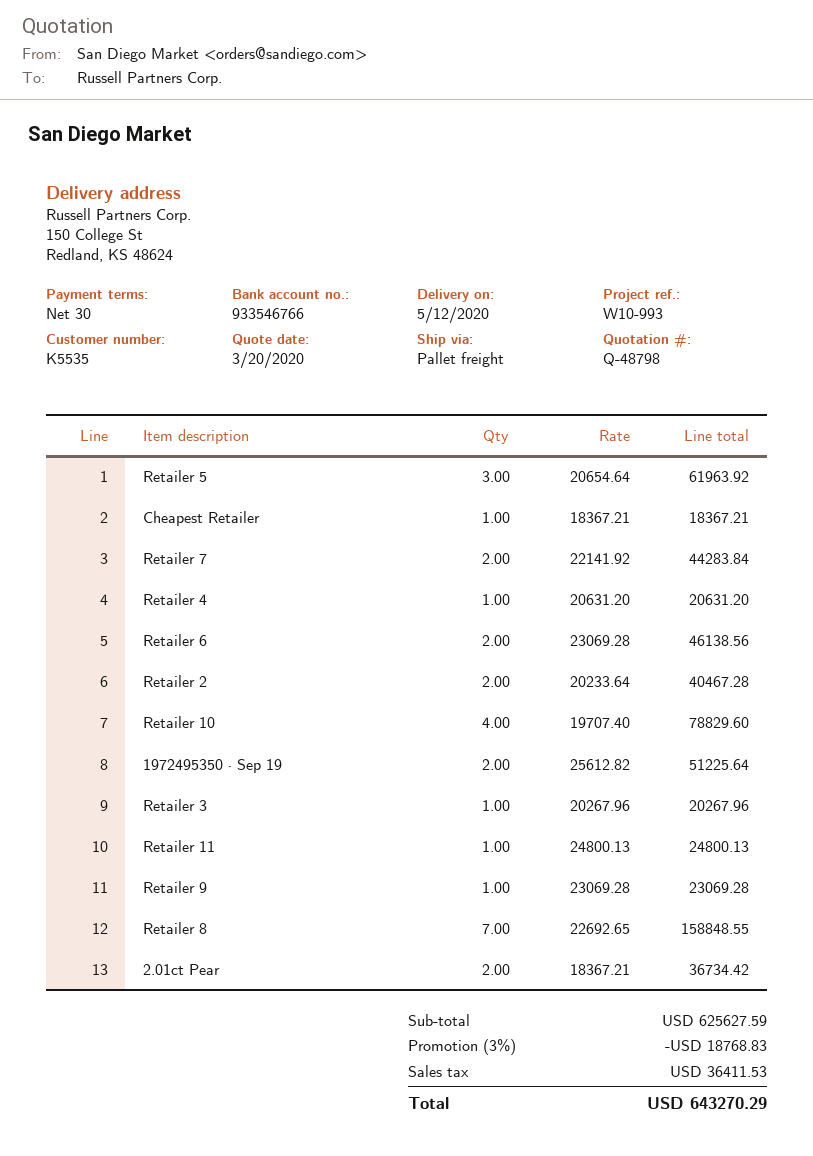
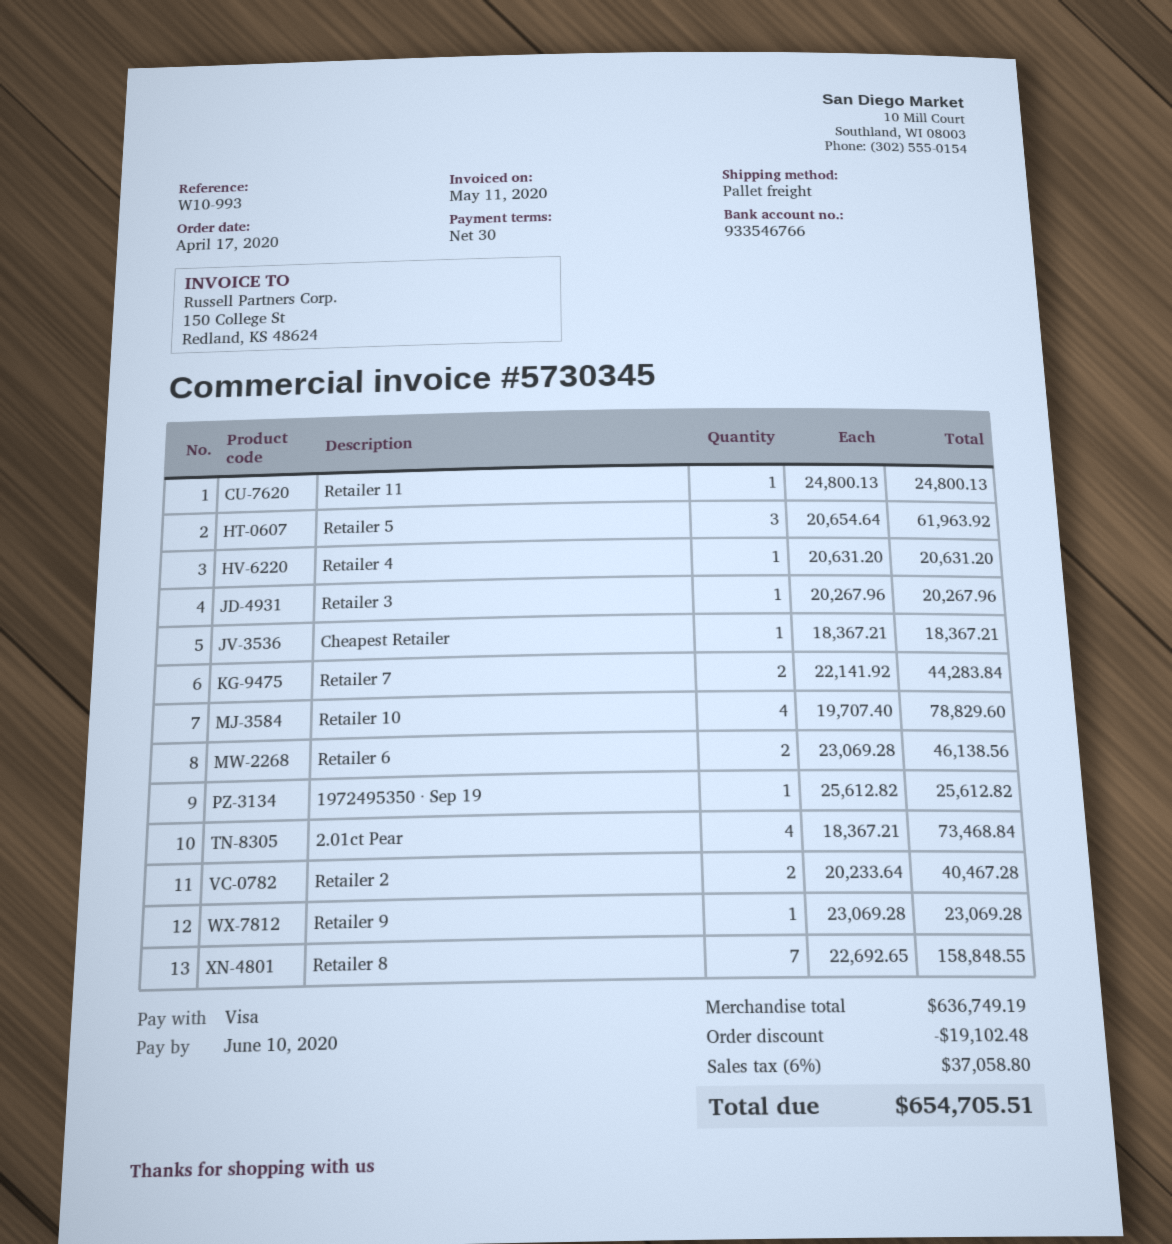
1972495350 · Sep 19: 2 x 25612.82 = 51225.64 -> 1 x 25612.82 = 25612.82
2.01ct Pear: 2 x 18367.21 = 36734.42 -> 4 x 18367.21 = 73468.84
subtotal: 625627.59 -> 636749.19
discount: 18768.83 -> 19102.48
tax: 36411.53 -> 37058.80
total: 643270.29 -> 654705.51

